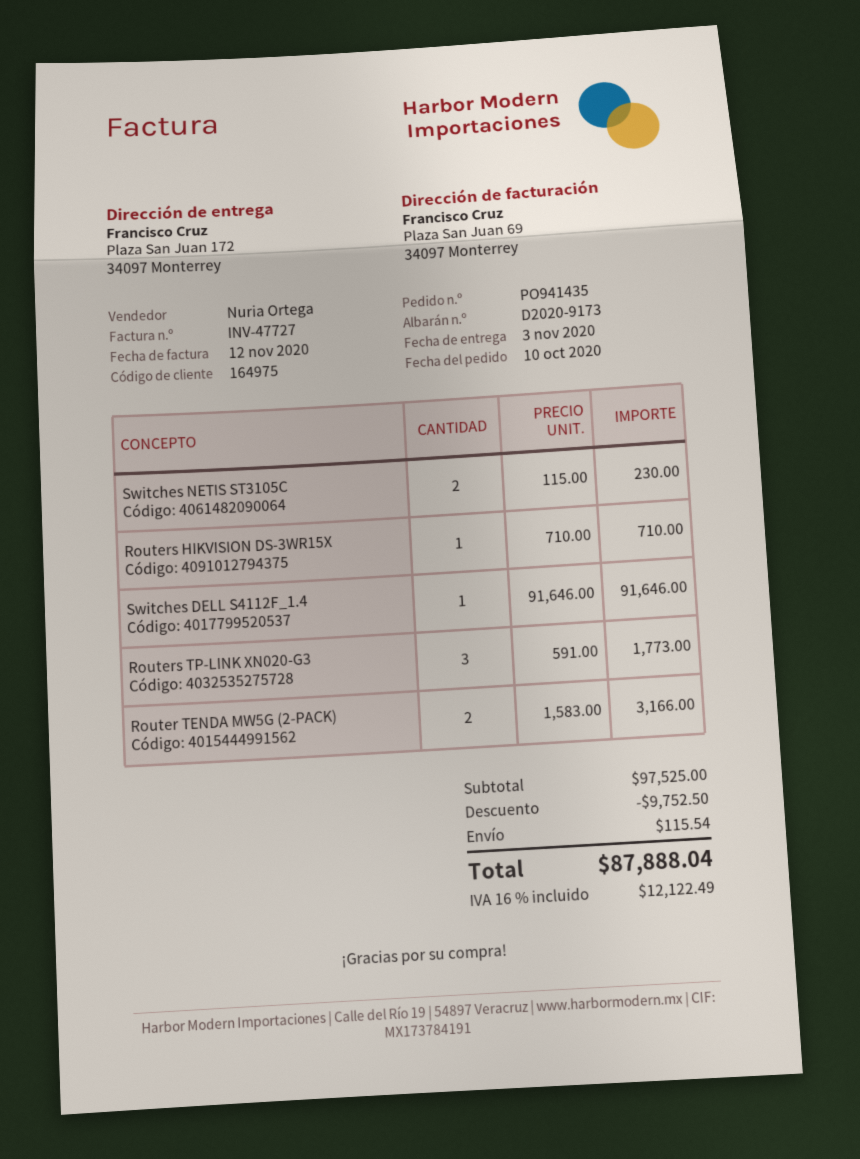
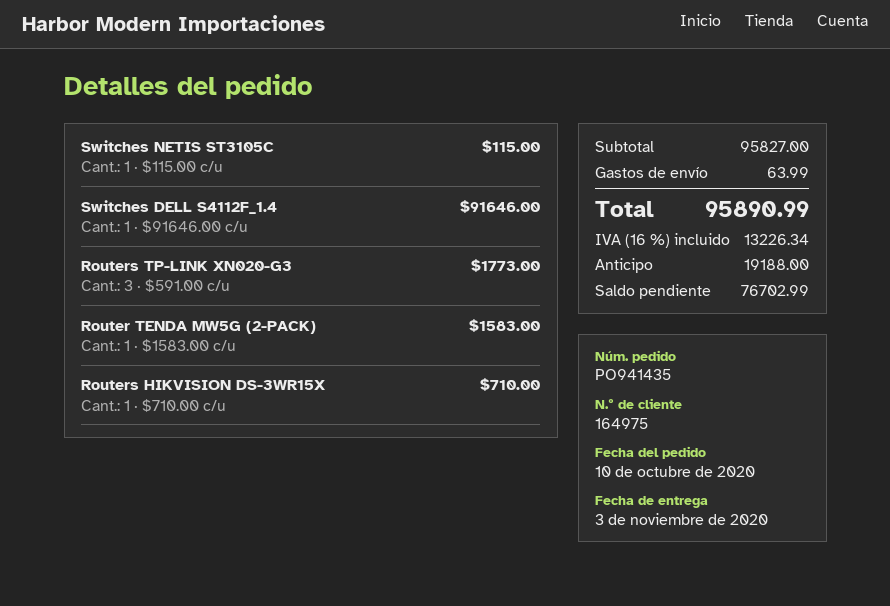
Switches NETIS ST3105C: 2 x 115.00 = 230.00 -> 1 x 115.00 = 115.00
Router TENDA MW5G (2-PACK): 2 x 1583.00 = 3166.00 -> 1 x 1583.00 = 1583.00
subtotal: 97525.00 -> 95827.00
discount: 9752.50 -> none
shipping: 115.54 -> 63.99
tax: 16% = 12122.49 -> 16% = 13226.34
total: 87888.04 -> 95890.99

